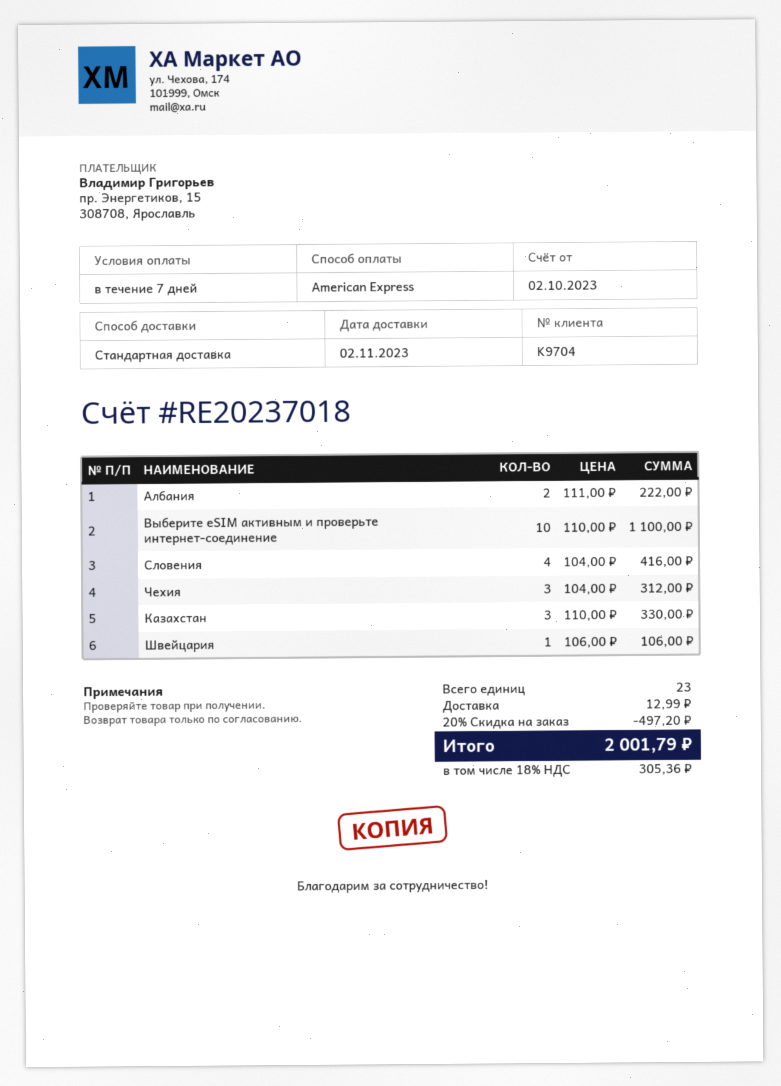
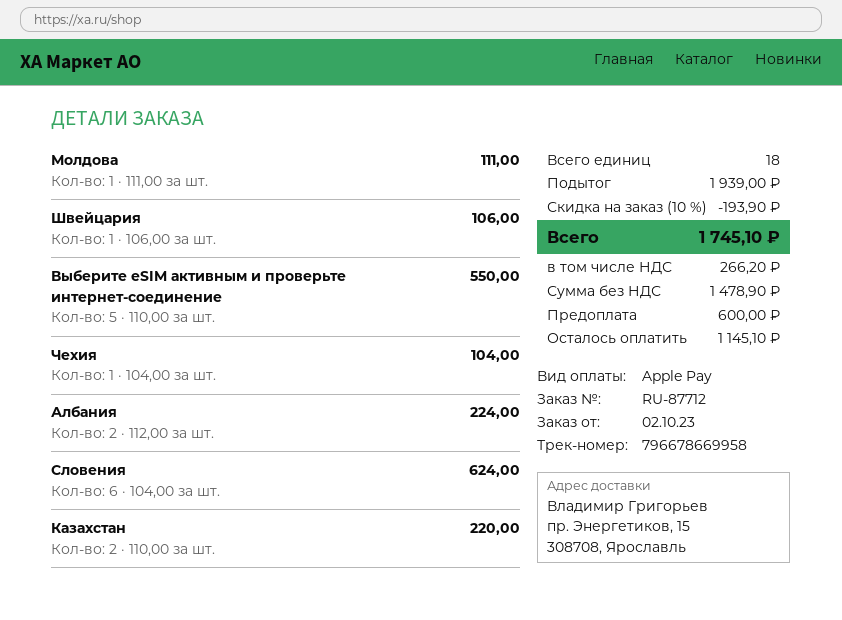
payment method: American Express -> Apple Pay
Албания: 2 x 111.00 = 222.00 -> 2 x 112.00 = 224.00
Выберите eSIM активным и проверьте интернет-соединение: 10 x 110.00 = 1100.00 -> 5 x 110.00 = 550.00
Словения: 4 x 104.00 = 416.00 -> 6 x 104.00 = 624.00
Чехия: 3 x 104.00 = 312.00 -> 1 x 104.00 = 104.00
Казахстан: 3 x 110.00 = 330.00 -> 2 x 110.00 = 220.00
Молдова: none -> 1 x 111.00 = 111.00
total quantity: 23 -> 18
discount: 20% = 497.20 -> 10% = 193.90
shipping: 12.99 -> none
tax: 305.36 -> 266.20
total: 2001.79 -> 1745.10

